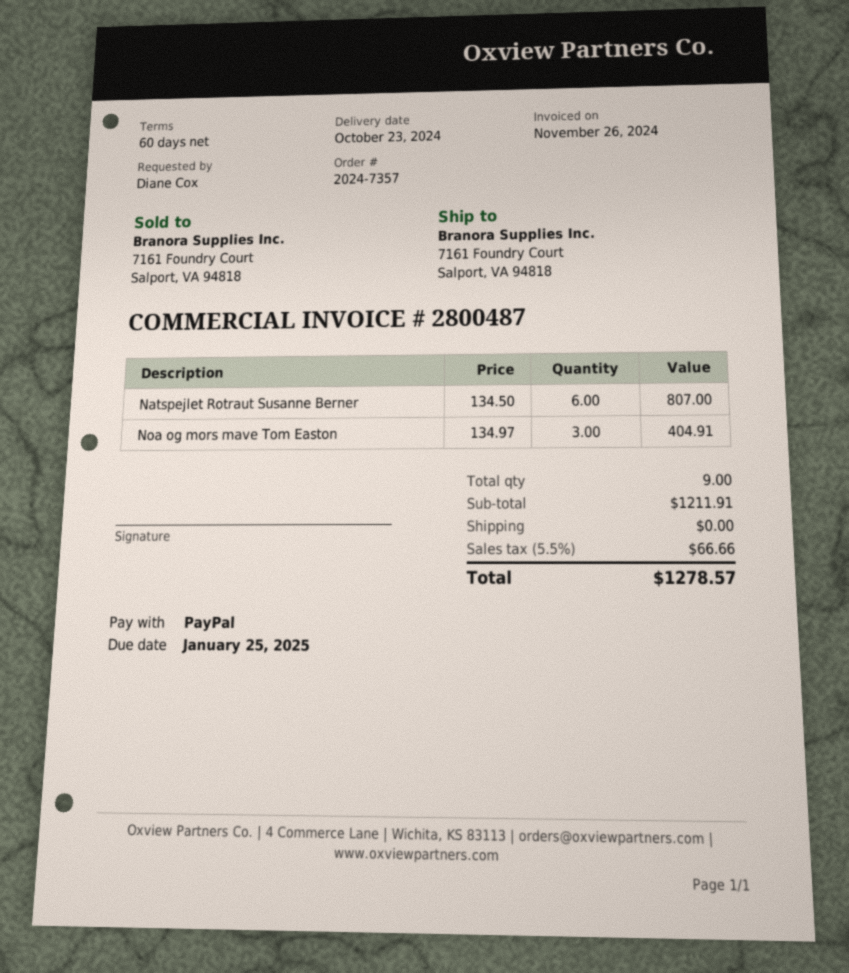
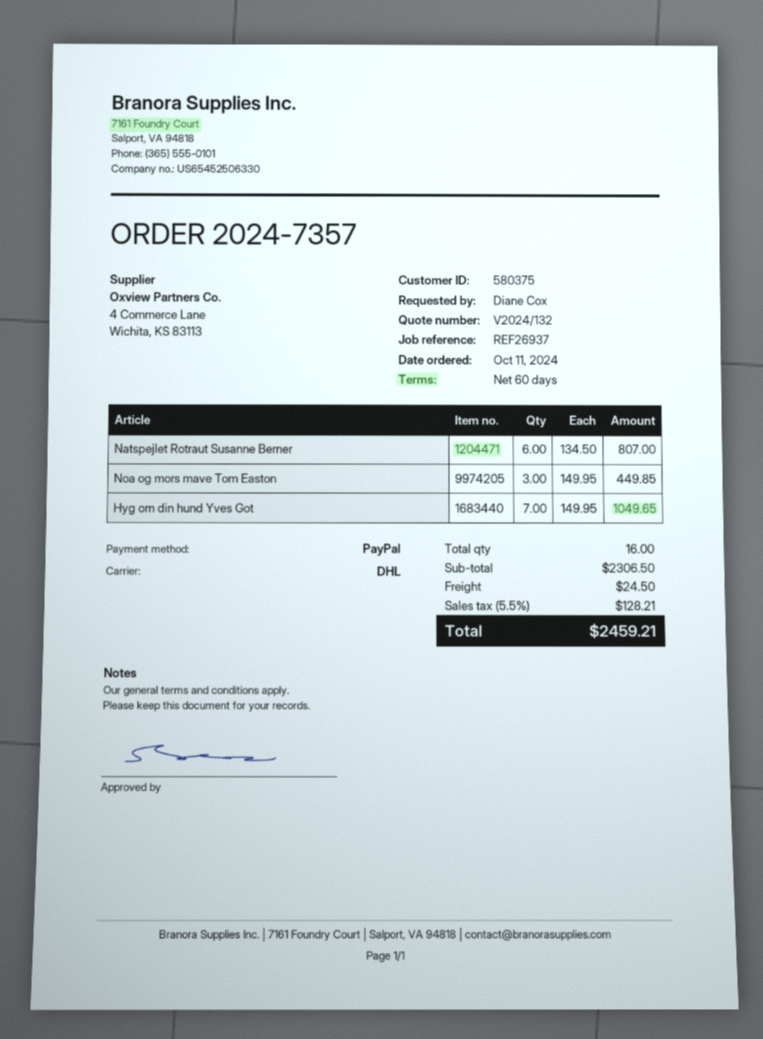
Noa og mors mave Tom Easton: 3 x 134.97 = 404.91 -> 3 x 149.95 = 449.85
Hyg om din hund Yves Got: none -> 7 x 149.95 = 1049.65
total quantity: 9 -> 16
subtotal: 1211.91 -> 2306.50
shipping: 0.00 -> 24.50
tax: 5.5% = 66.66 -> 5.5% = 128.21
total: 1278.57 -> 2459.21

